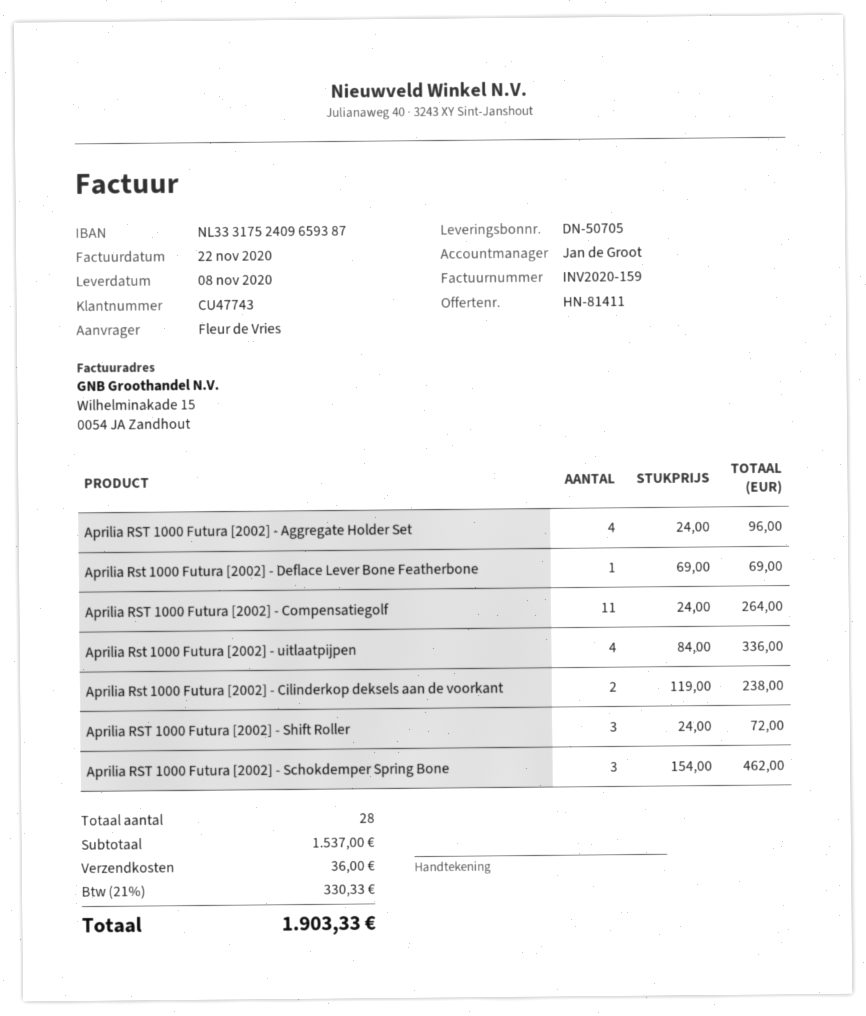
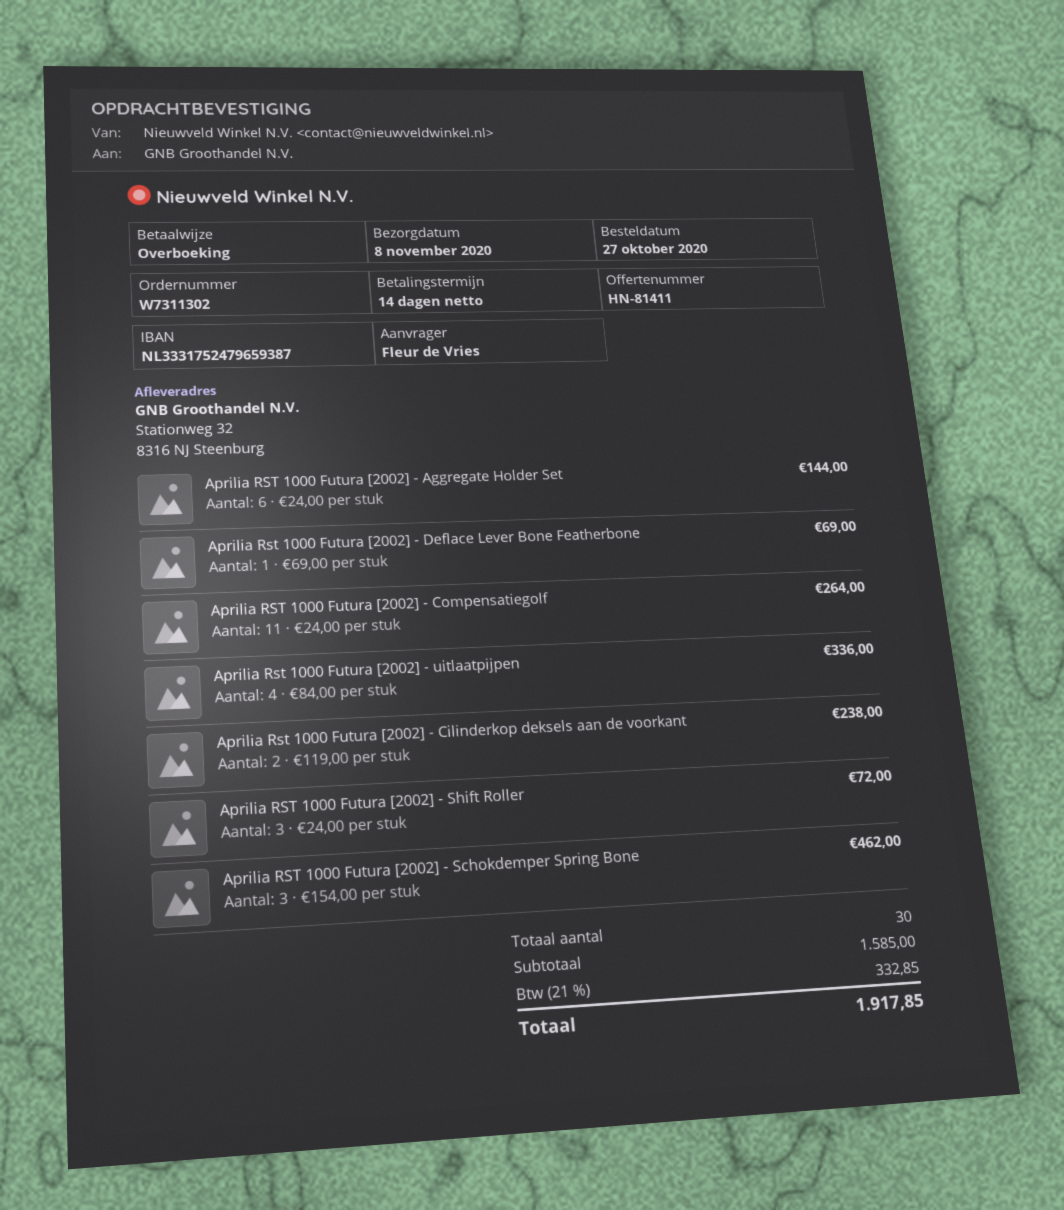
bank account: NL3331752409659387 -> NL3331752479659387
Aprilia RST 1000 Futura [2002] - Aggregate Holder Set: 4 x 24.00 = 96.00 -> 6 x 24.00 = 144.00
total quantity: 28 -> 30
subtotal: 1537.00 -> 1585.00
shipping: 36.00 -> none
tax: 21% = 330.33 -> 21% = 332.85
total: 1903.33 -> 1917.85

